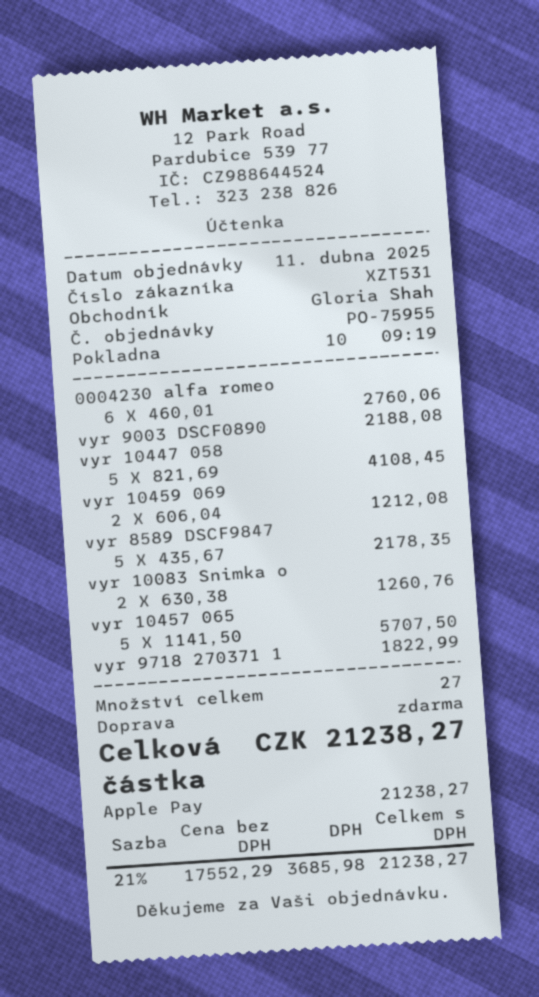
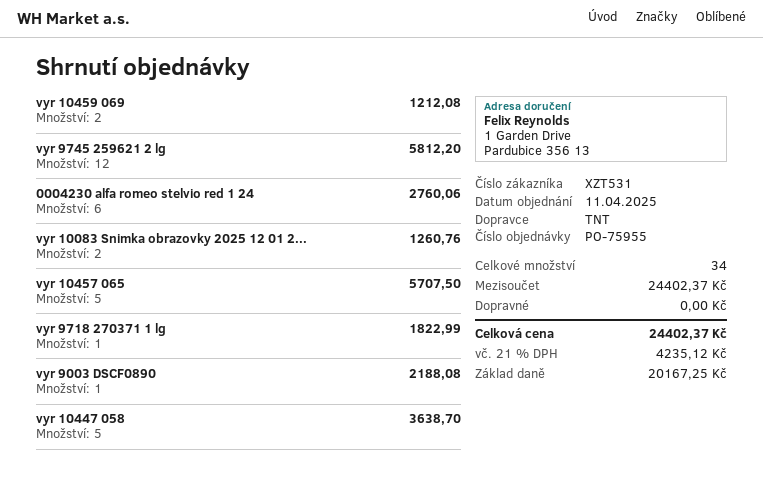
vyr 10447 058: 5 for 4108.45 -> 5 for 3638.70
vyr 8589 DSCF9847: 5 for 2178.35 -> none
vyr 9745 259621 2 lg: none -> 12 for 5812.20
total quantity: 27 -> 34
net: 17552.29 -> 20167.25
tax: 21% = 3685.98 -> 21% = 4235.12
total: 21238.27 -> 24402.37

